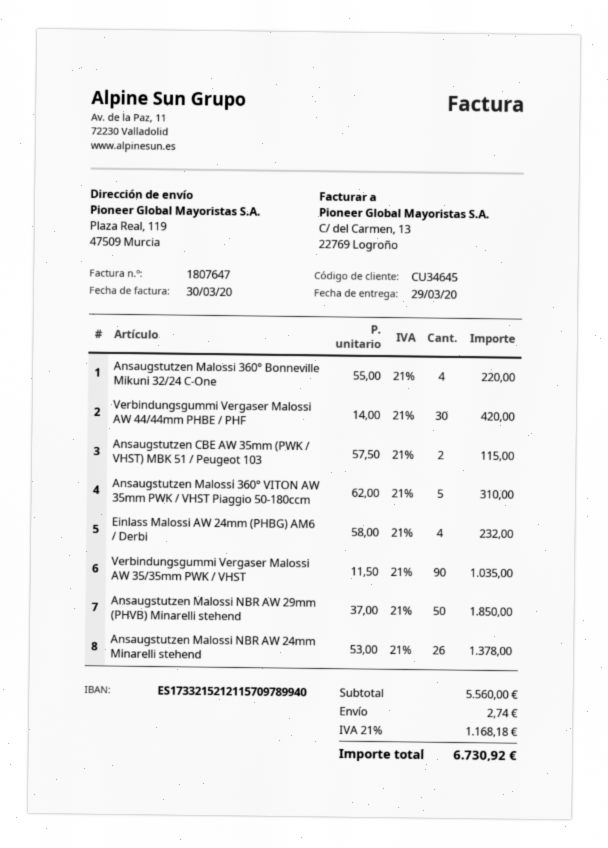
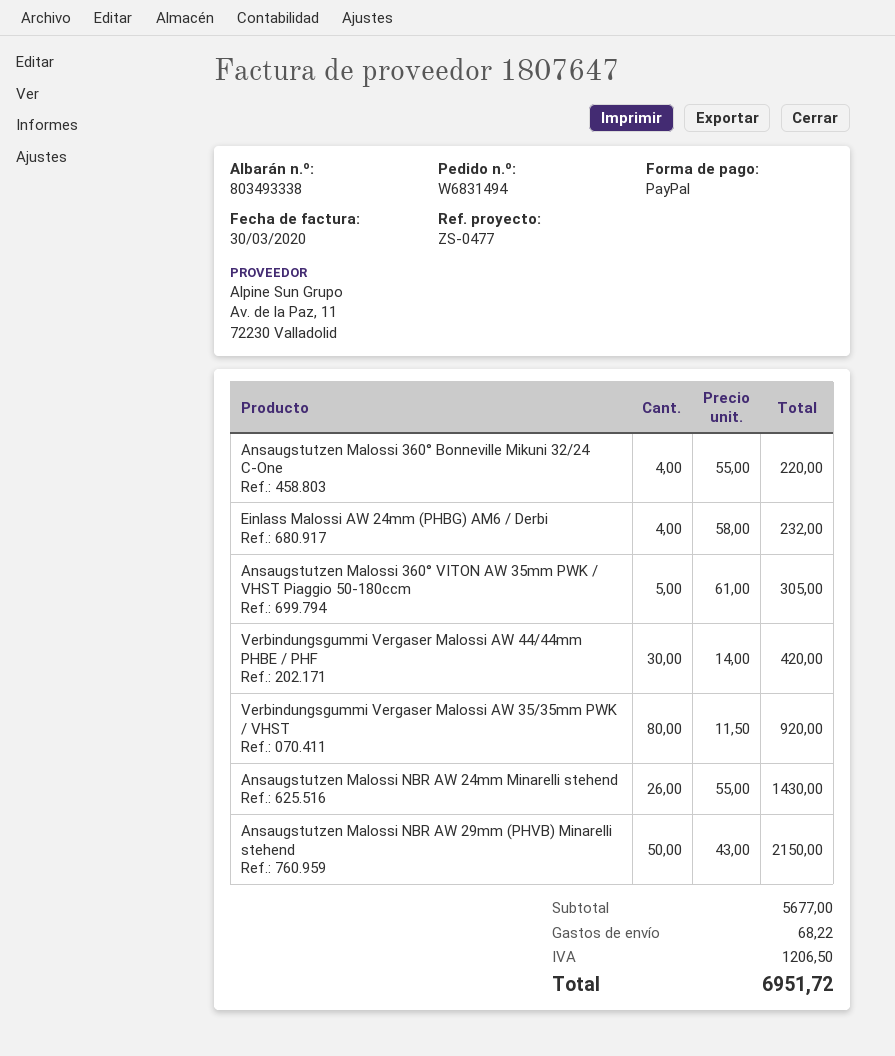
Ansaugstutzen CBE AW 35mm (PWK / VHST) MBK 51 / Peugeot 103: 2 x 57.50 = 115.00 -> none
Ansaugstutzen Malossi 360° VITON AW 35mm PWK / VHST Piaggio 50-180ccm: 5 x 62.00 = 310.00 -> 5 x 61.00 = 305.00
Verbindungsgummi Vergaser Malossi AW 35/35mm PWK / VHST: 90 x 11.50 = 1035.00 -> 80 x 11.50 = 920.00
Ansaugstutzen Malossi NBR AW 29mm (PHVB) Minarelli stehend: 50 x 37.00 = 1850.00 -> 50 x 43.00 = 2150.00
Ansaugstutzen Malossi NBR AW 24mm Minarelli stehend: 26 x 53.00 = 1378.00 -> 26 x 55.00 = 1430.00
subtotal: 5560.00 -> 5677.00
shipping: 2.74 -> 68.22
tax: 1168.18 -> 1206.50
total: 6730.92 -> 6951.72

